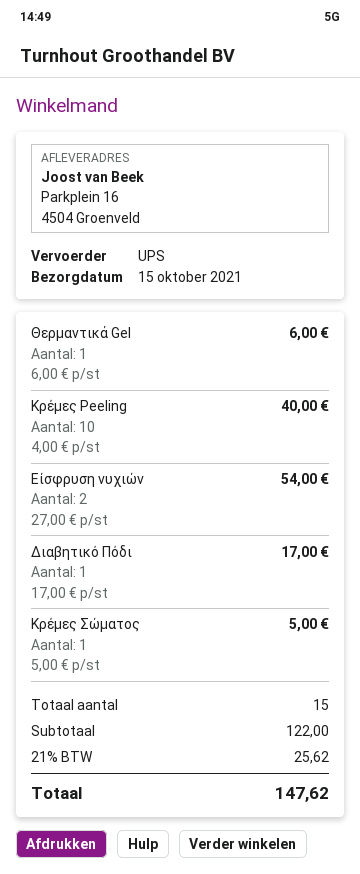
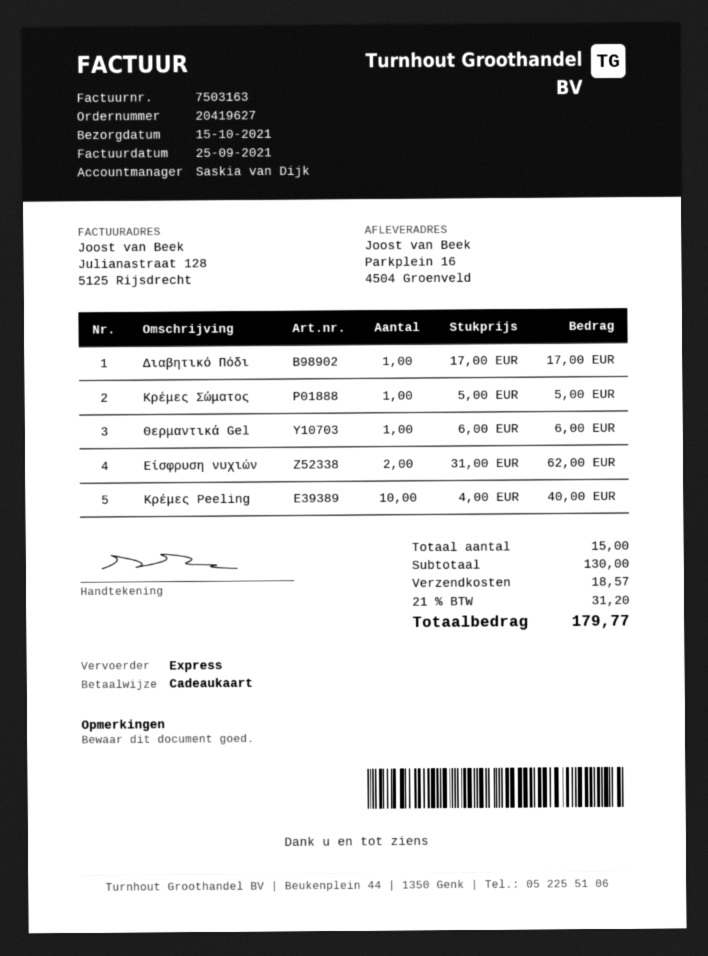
shipping method: UPS -> express
Είσφρυση νυχιών: 2 x 27.00 = 54.00 -> 2 x 31.00 = 62.00
subtotal: 122.00 -> 130.00
shipping: none -> 18.57
tax: 21% = 25.62 -> 21% = 31.20
total: 147.62 -> 179.77

